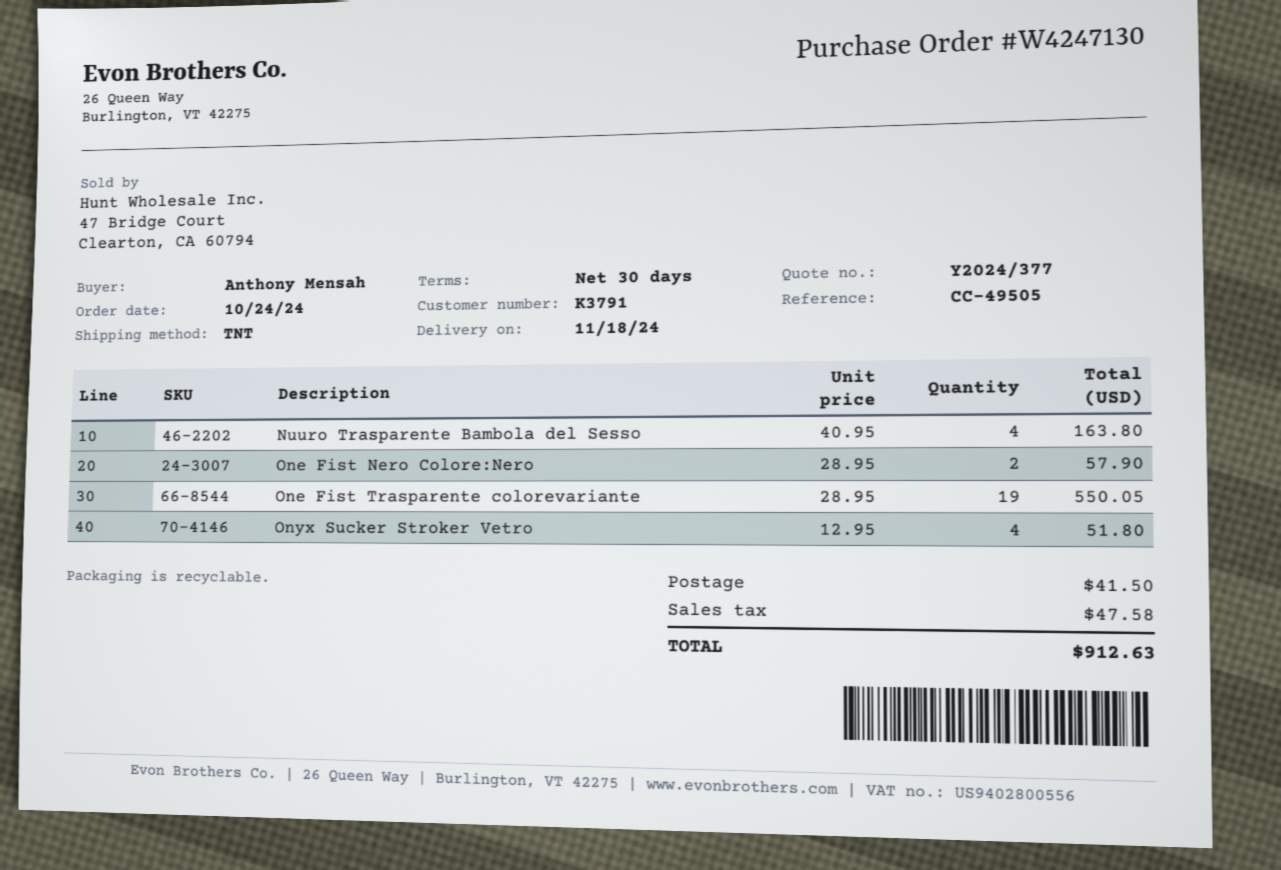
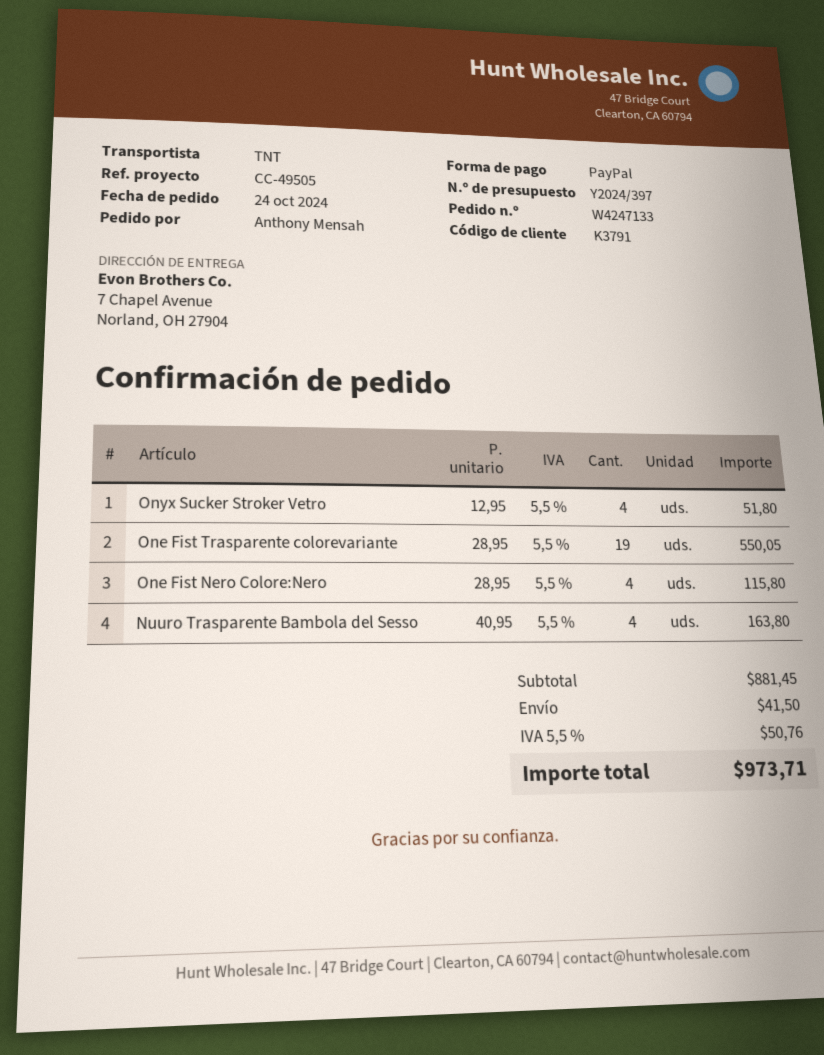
quote number: Y2024/377 -> Y2024/397
order number: W4247130 -> W4247133
One Fist Nero Colore:Nero: 2 x 28.95 = 57.90 -> 4 x 28.95 = 115.80
tax: 47.58 -> 50.76
total: 912.63 -> 973.71

